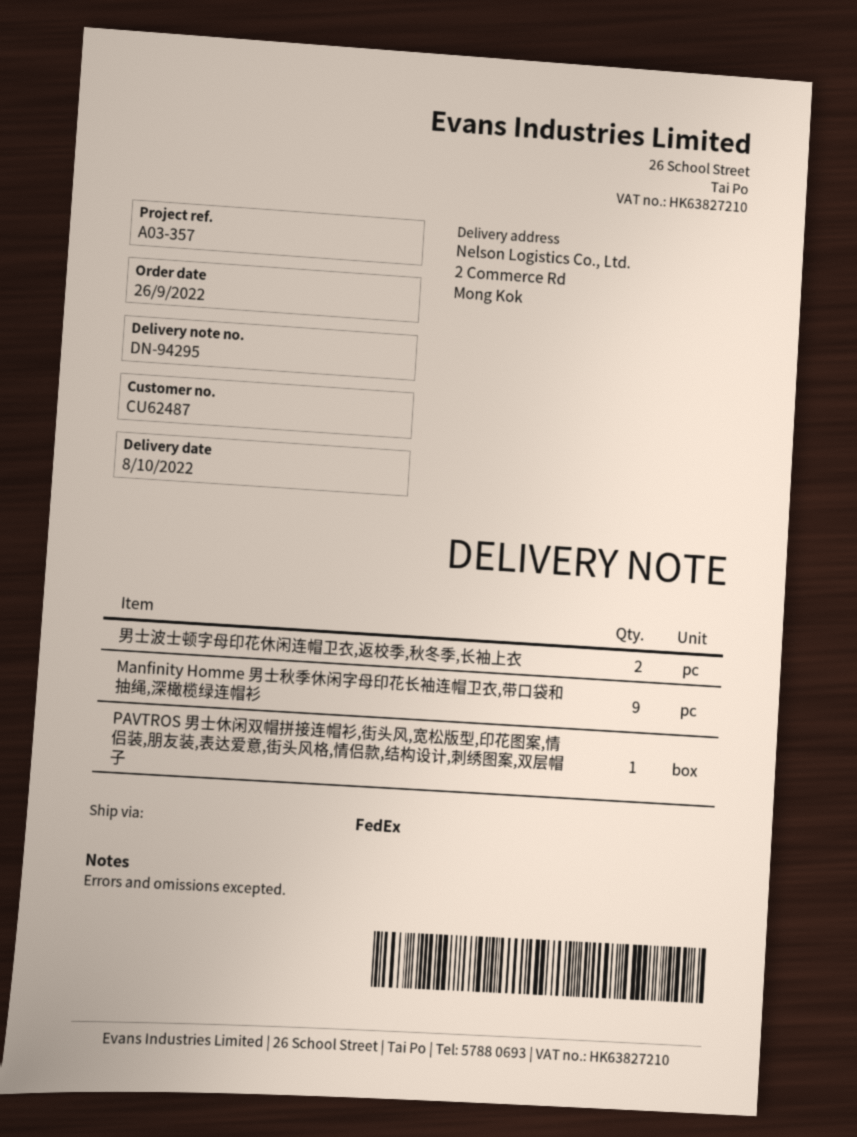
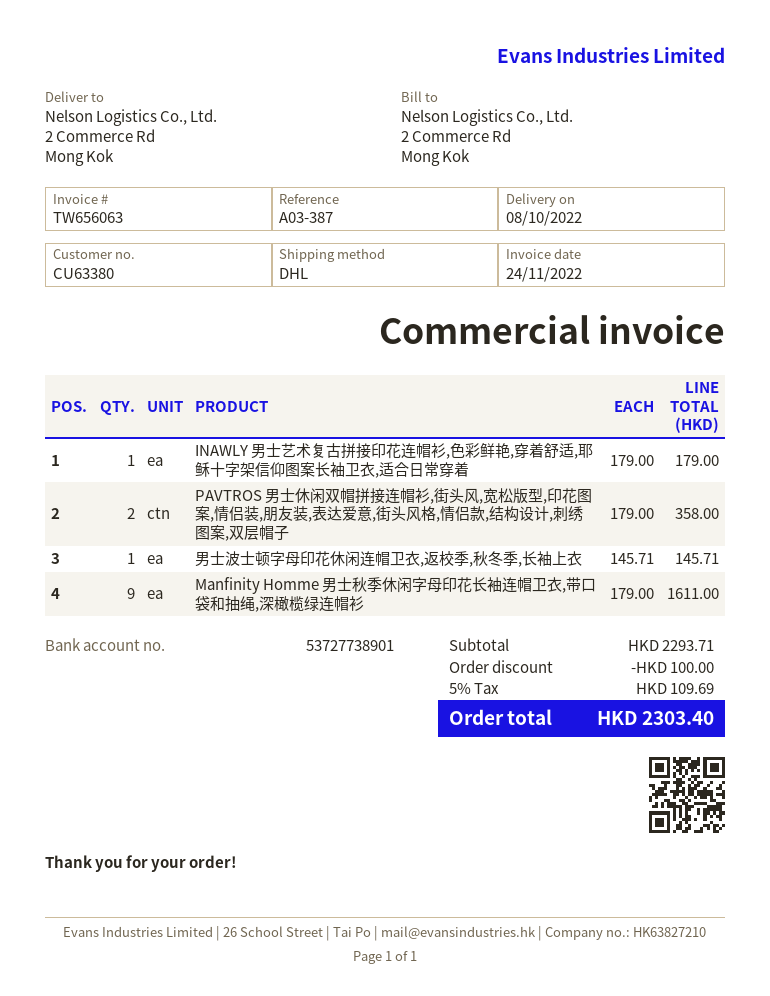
customer number: CU62487 -> CU63380
reference: A03-357 -> A03-387
shipping method: FedEx -> DHL
男士波士顿字母印花休闲连帽卫衣,返校季,秋冬季,长袖上衣: 2 -> 1
PAVTROS 男士休闲双帽拼接连帽衫,街头风,宽松版型,印花图案,情侣装,朋友装,表达爱意,街头风格,情侣款,结构设计,刺绣图案,双层帽子: 1 -> 2
INAWLY 男士艺术复古拼接印花连帽衫,色彩鲜艳,穿着舒适,耶稣十字架信仰图案长袖卫衣,适合日常穿着: none -> 1

